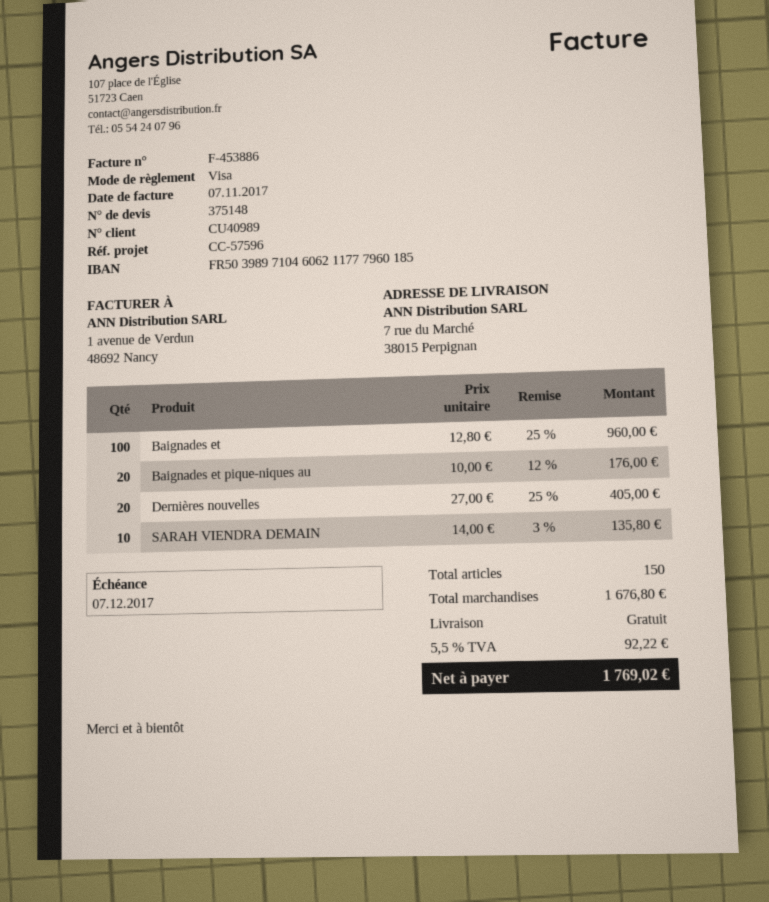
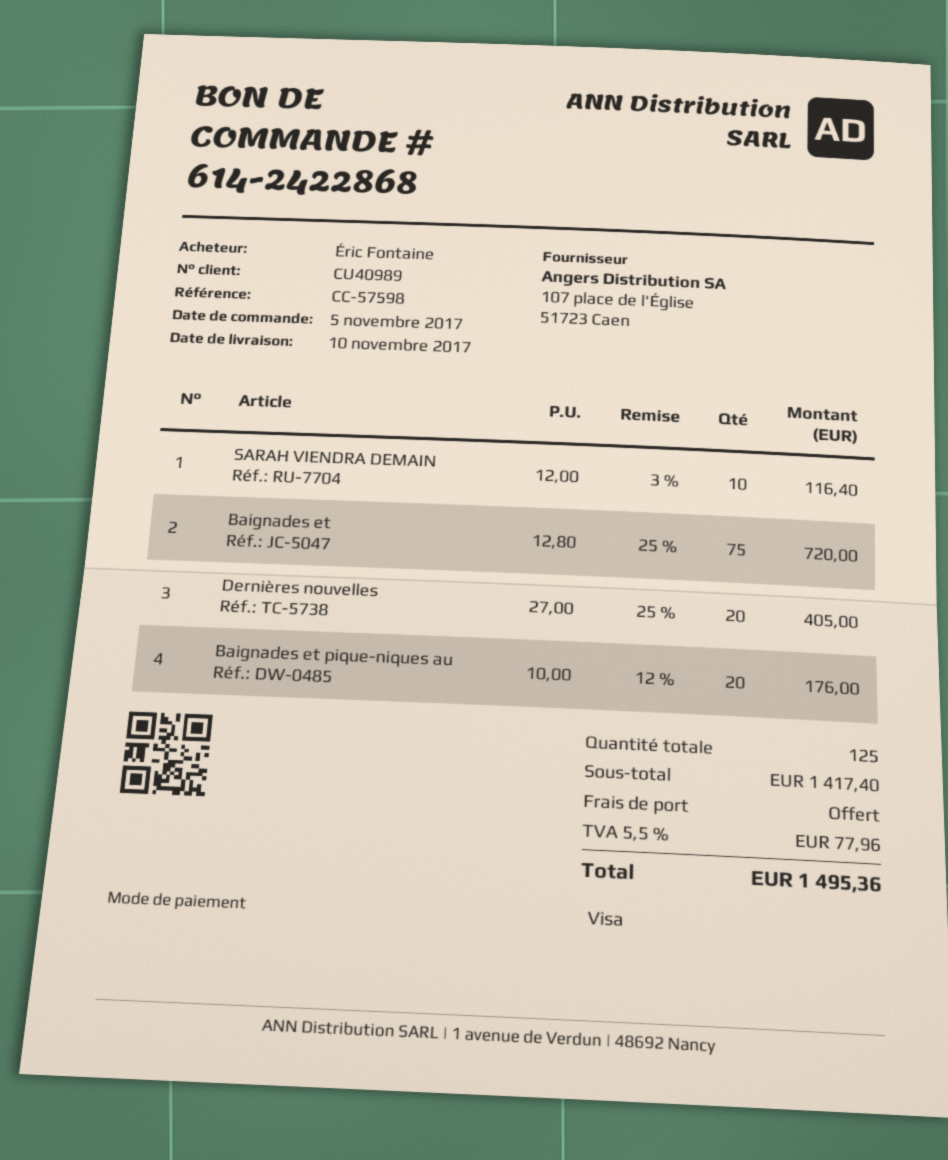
reference: CC-57596 -> CC-57598
Baignades et: 100 x 12.80 - 25% = 960.00 -> 75 x 12.80 - 25% = 720.00
SARAH VIENDRA DEMAIN: 10 x 14.00 - 3% = 135.80 -> 10 x 12.00 - 3% = 116.40
total quantity: 150 -> 125
subtotal: 1676.80 -> 1417.40
tax: 5.5% = 92.22 -> 5.5% = 77.96
total: 1769.02 -> 1495.36

